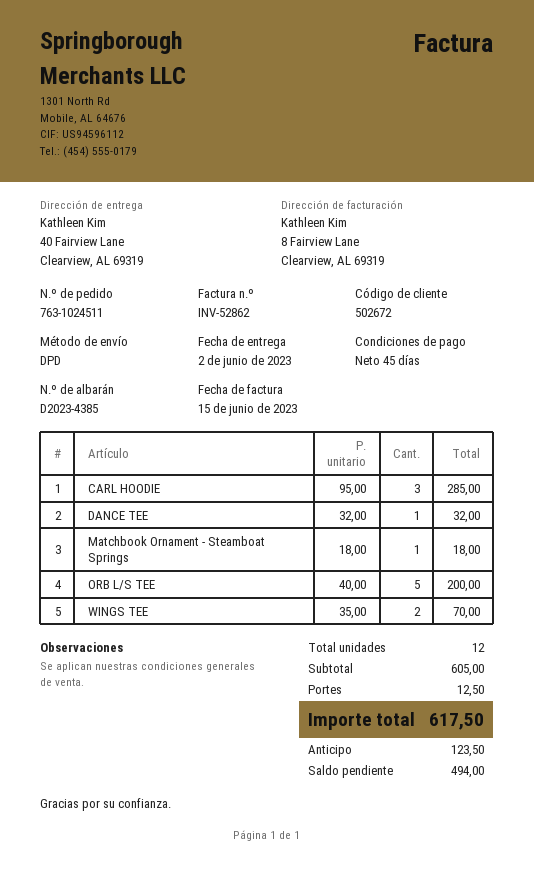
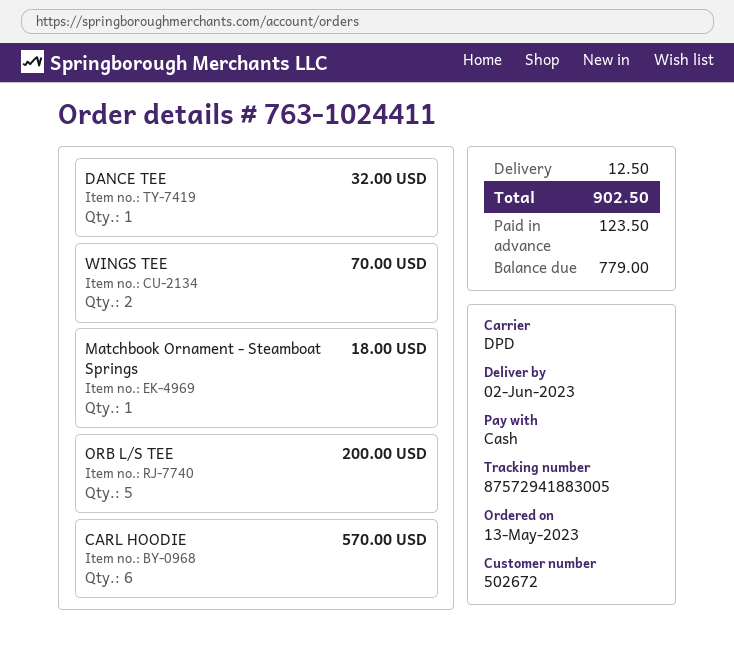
order number: 763-1024511 -> 763-1024411
CARL HOODIE: 3 for 285.00 -> 6 for 570.00
total: 617.50 -> 902.50
balance: 494.00 -> 779.00

